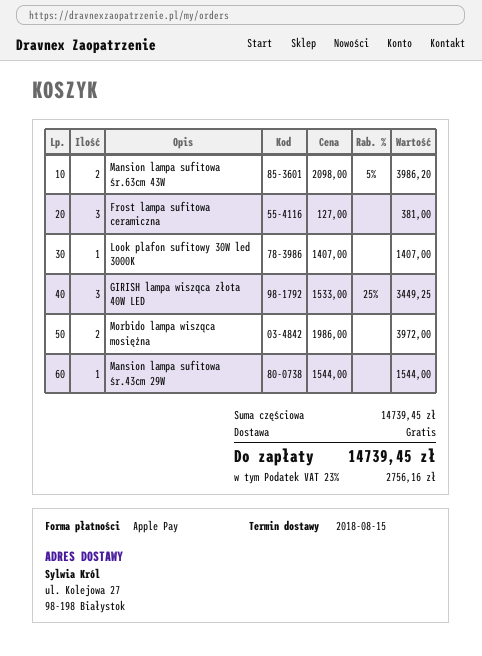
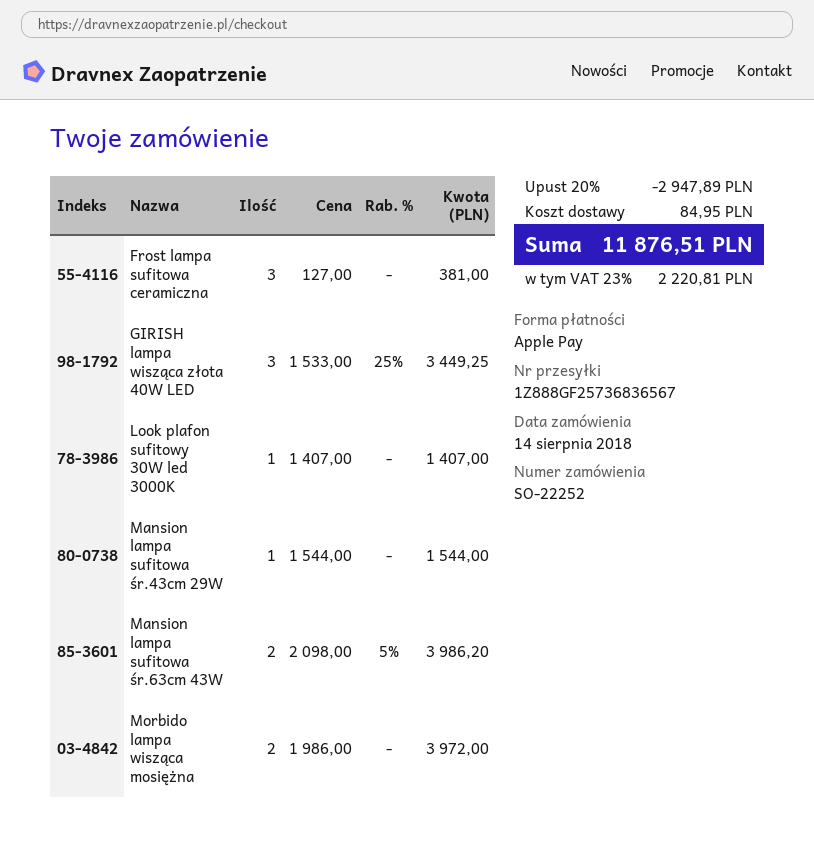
discount: none -> 20% = 2947.89
shipping: 0.00 -> 84.95
tax: 23% = 2756.16 -> 23% = 2220.81
total: 14739.45 -> 11876.51

